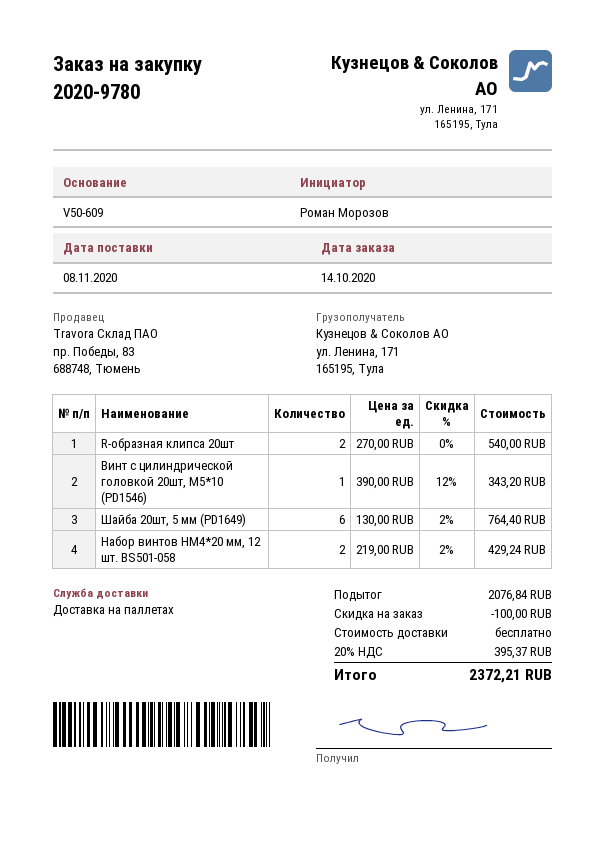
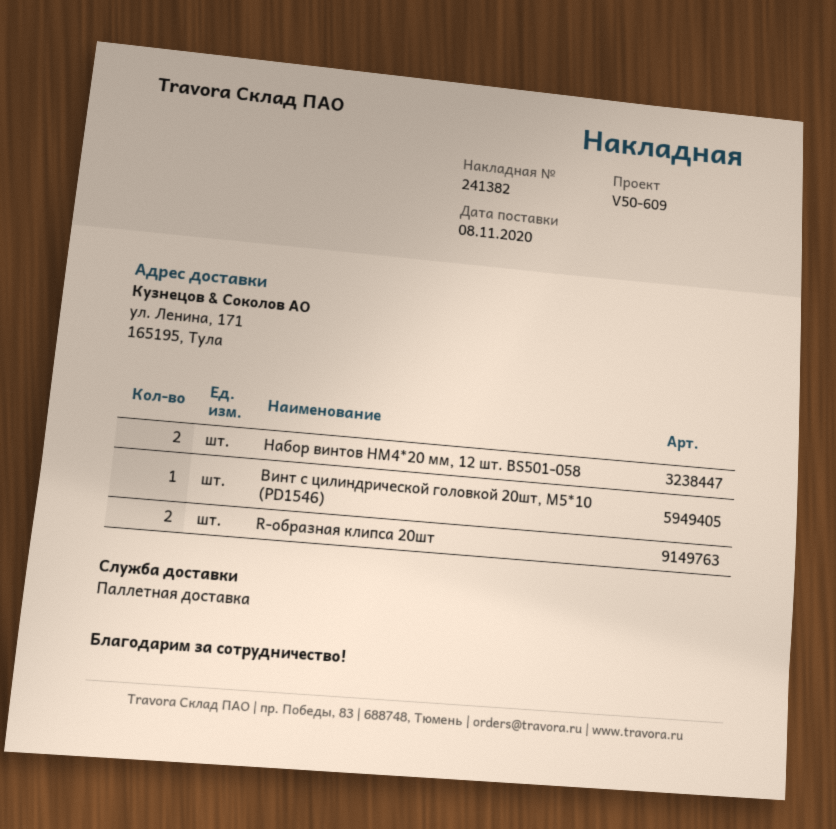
Шайба 20шт, 5 мм (PD1649): 6 -> none

